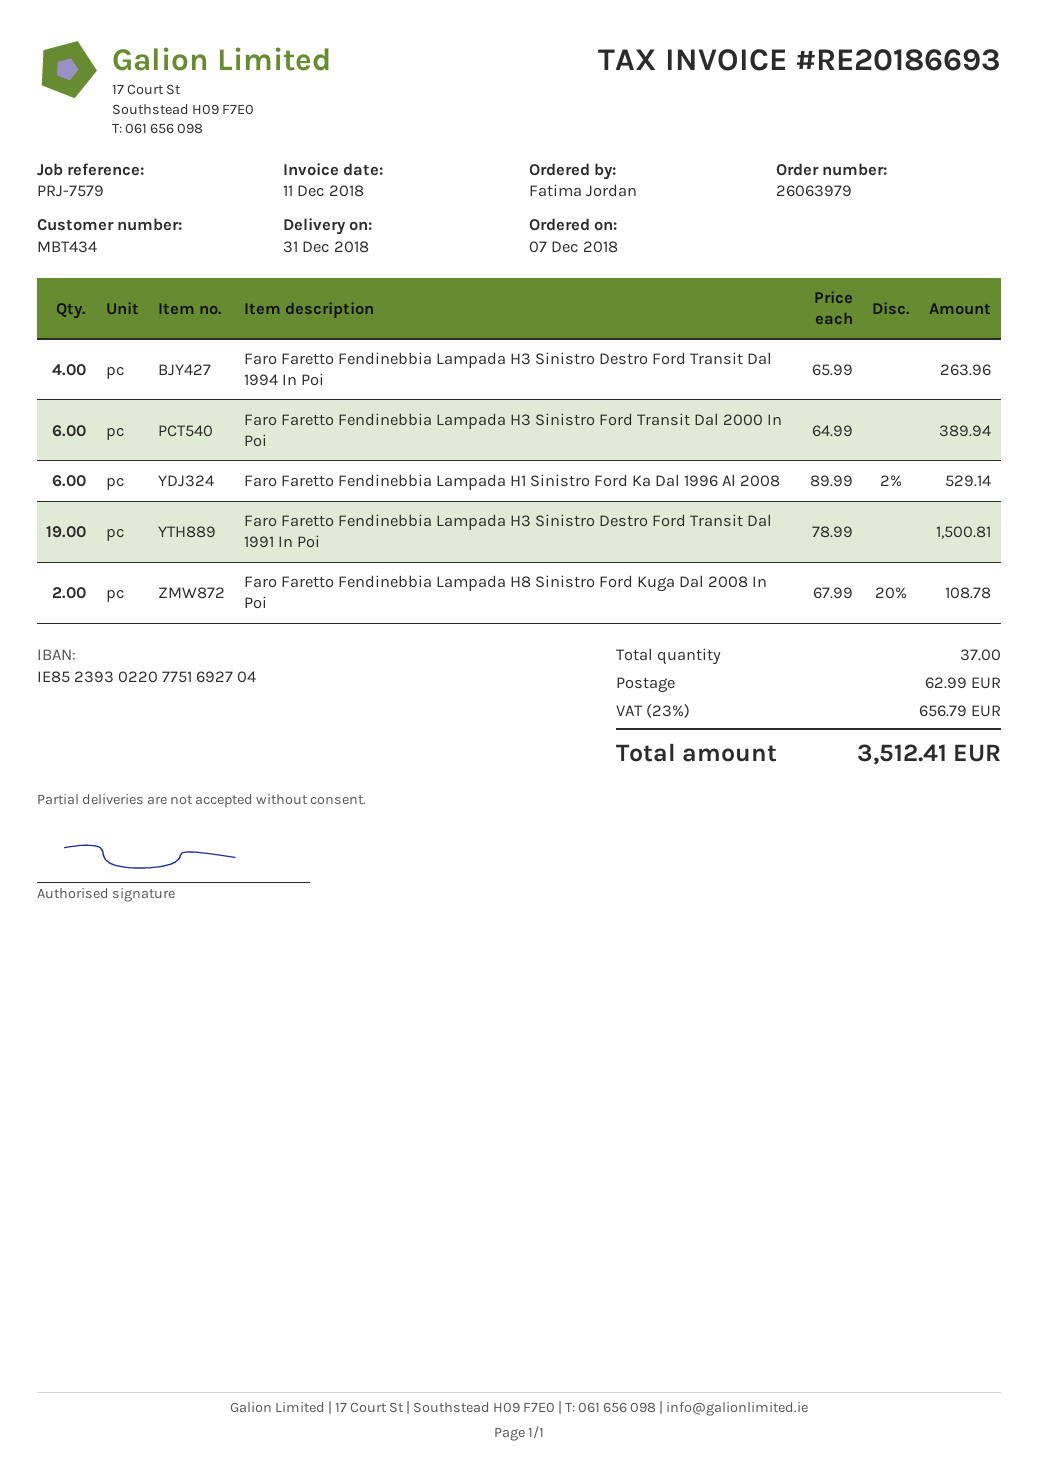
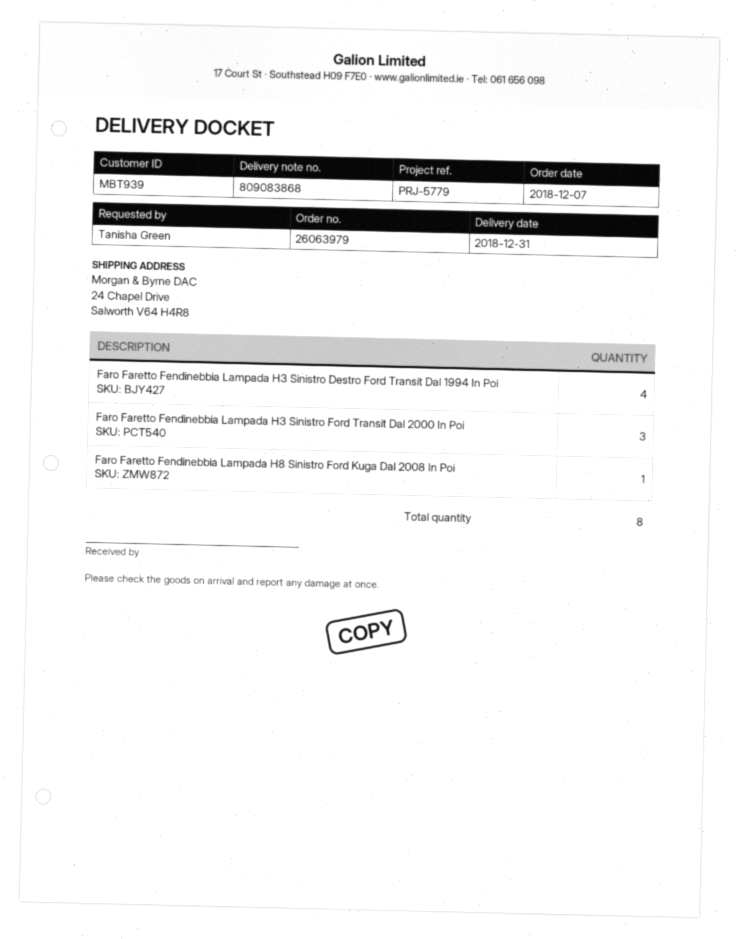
customer number: MBT434 -> MBT939
reference: PRJ-7579 -> PRJ-5779
ordered by: Fatima Jordan -> Tanisha Green
Faro Faretto Fendinebbia Lampada H3 Sinistro Ford Transit Dal 2000 In Poi: 6 -> 3
Faro Faretto Fendinebbia Lampada H1 Sinistro Ford Ka Dal 1996 Al 2008: 6 -> none
Faro Faretto Fendinebbia Lampada H3 Sinistro Destro Ford Transit Dal 1991 In Poi: 19 -> none
Faro Faretto Fendinebbia Lampada H8 Sinistro Ford Kuga Dal 2008 In Poi: 2 -> 1
total quantity: 37 -> 8

